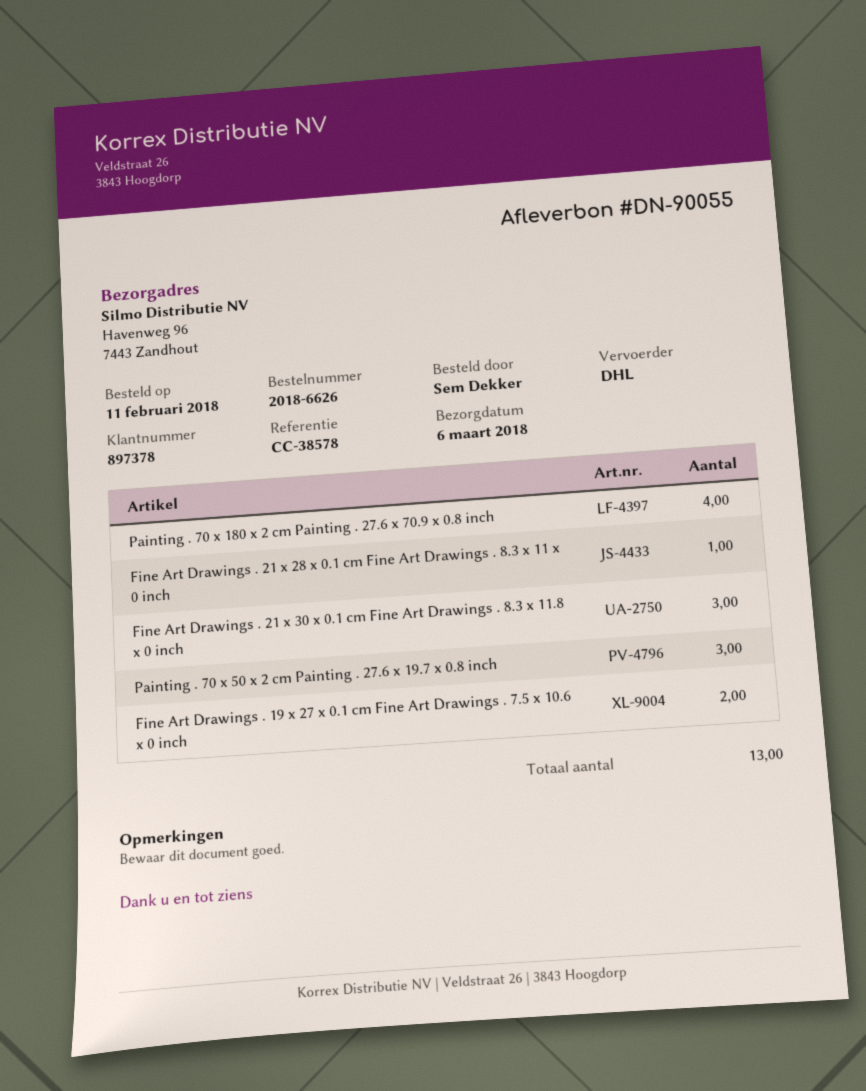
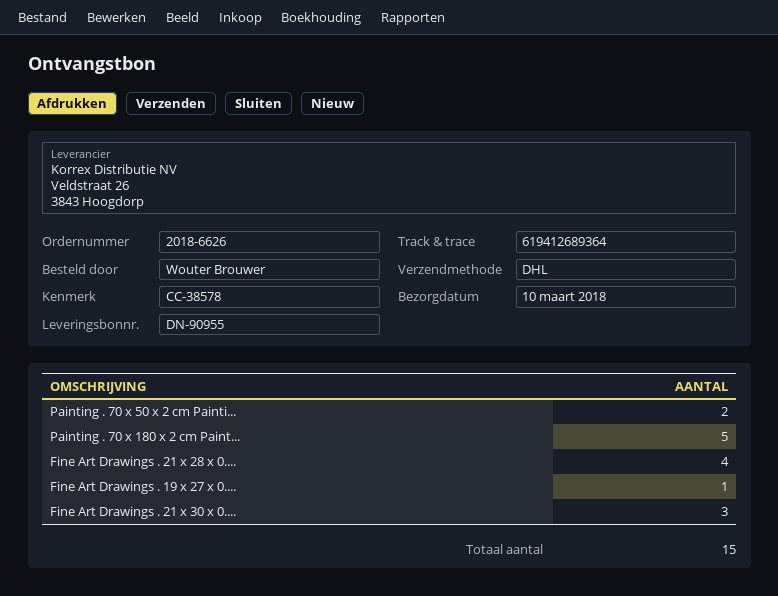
delivery note number: DN-90055 -> DN-90955
delivery date: 2018-03-06 -> 2018-03-10
ordered by: Sem Dekker -> Wouter Brouwer
Painting . 70 x 180 x 2 cm Painting . 27.6 x 70.9 x 0.8 inch: 4 -> 5
Fine Art Drawings . 21 x 28 x 0.1 cm Fine Art Drawings . 8.3 x 11 x 0 inch: 1 -> 4
Painting . 70 x 50 x 2 cm Painting . 27.6 x 19.7 x 0.8 inch: 3 -> 2
Fine Art Drawings . 19 x 27 x 0.1 cm Fine Art Drawings . 7.5 x 10.6 x 0 inch: 2 -> 1
total quantity: 13 -> 15

